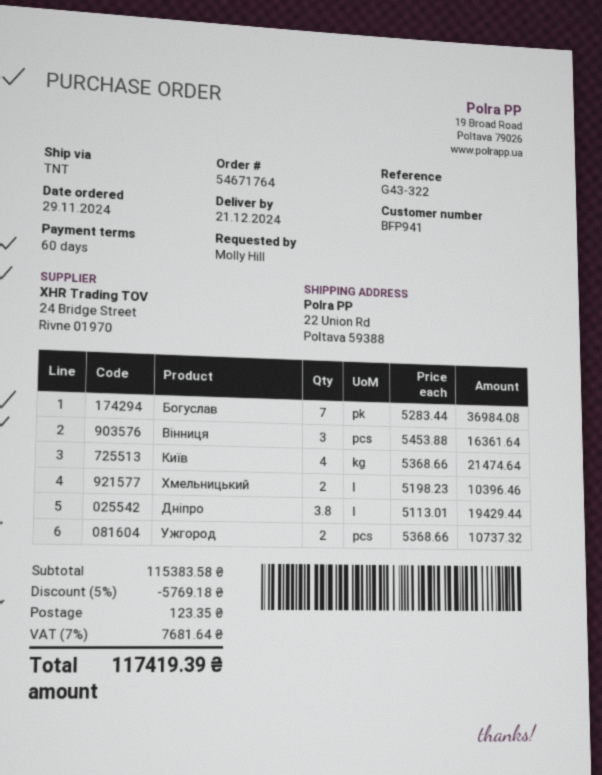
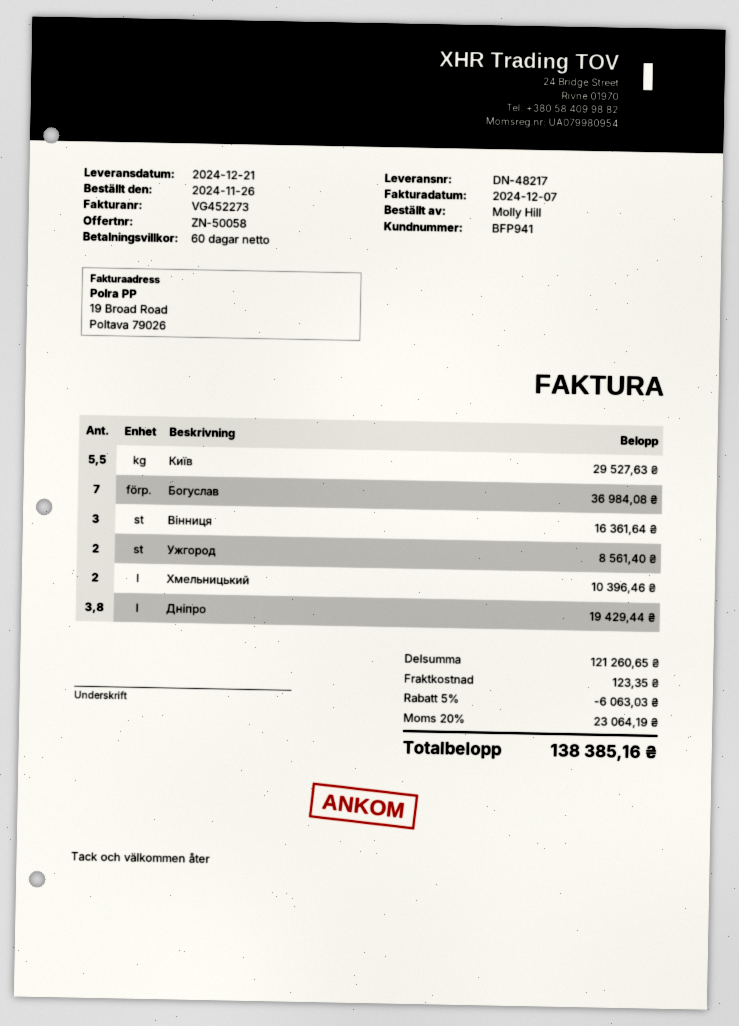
order date: 2024-11-29 -> 2024-11-26
Київ: 4 for 21474.64 -> 5.5 for 29527.63
Ужгород: 2 for 10737.32 -> 2 for 8561.40
subtotal: 115383.58 -> 121260.65
discount: 5% = 5769.18 -> 5% = 6063.03
tax: 7% = 7681.64 -> 20% = 23064.19
total: 117419.39 -> 138385.16

